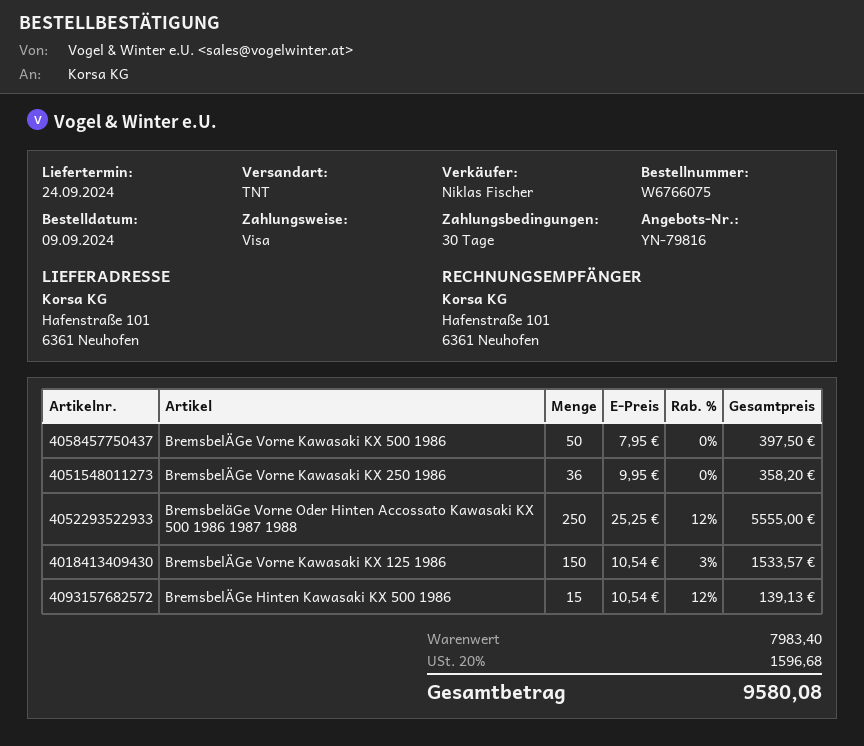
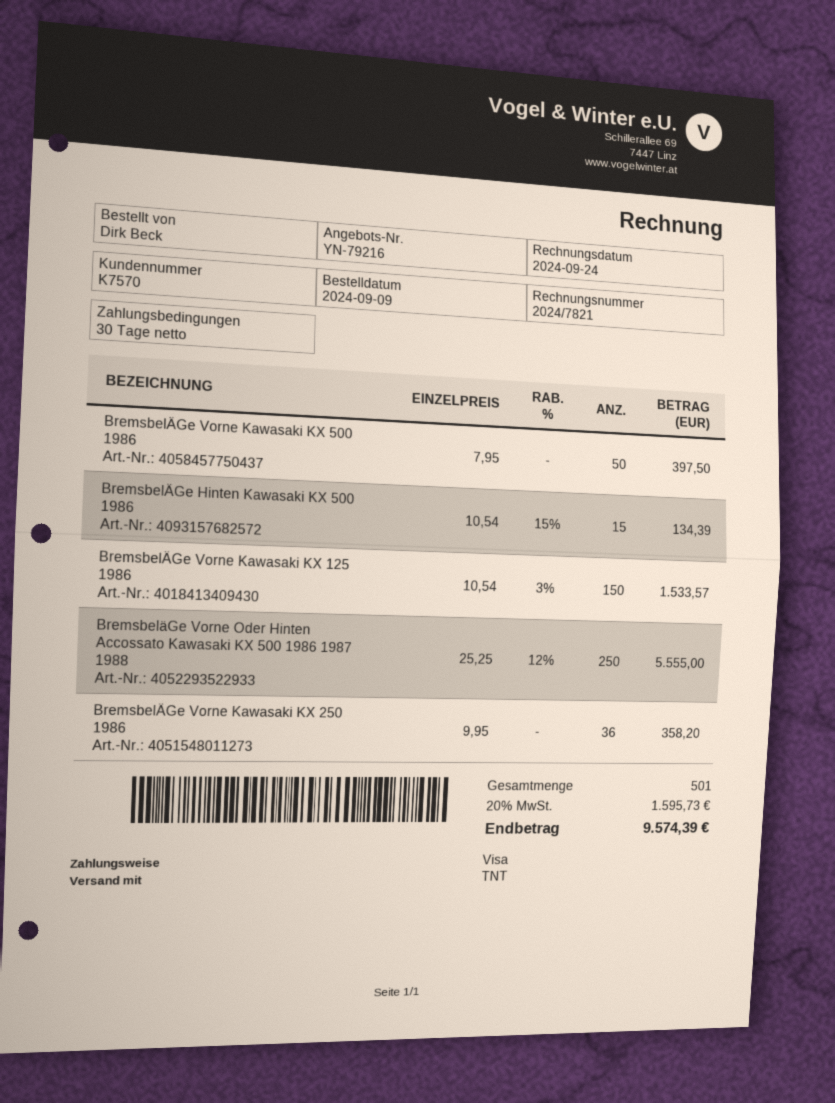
quote number: YN-79816 -> YN-79216
BremsbelÄGe Hinten Kawasaki KX 500 1986: 15 x 10.54 - 12% = 139.13 -> 15 x 10.54 - 15% = 134.39
tax: 20% = 1596.68 -> 20% = 1595.73
total: 9580.08 -> 9574.39

